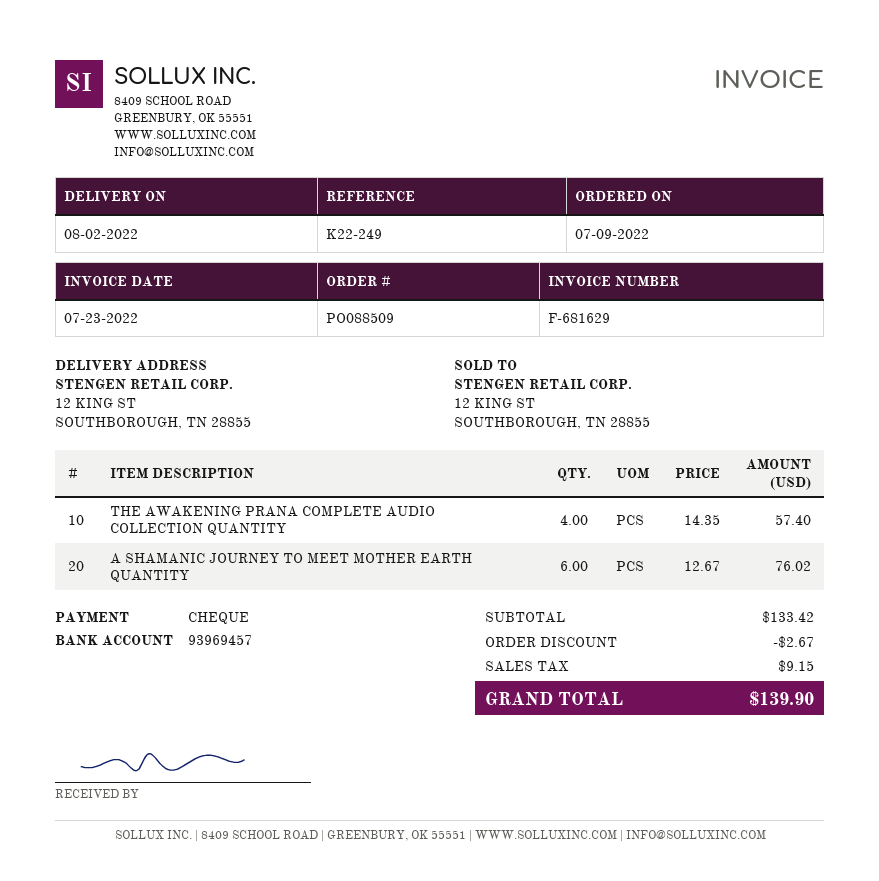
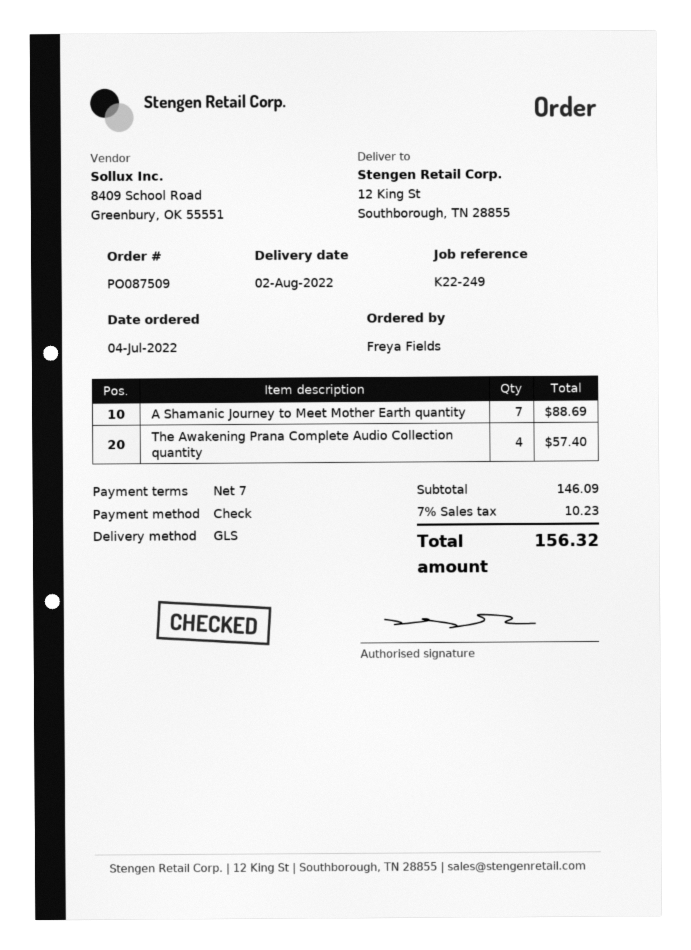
order number: PO088509 -> PO087509
order date: 2022-07-09 -> 2022-07-04
A SHAMANIC JOURNEY TO MEET MOTHER EARTH QUANTITY: 6 for 76.02 -> 7 for 88.69
subtotal: 133.42 -> 146.09
discount: 2.67 -> none
tax: 9.15 -> 10.23
total: 139.90 -> 156.32

